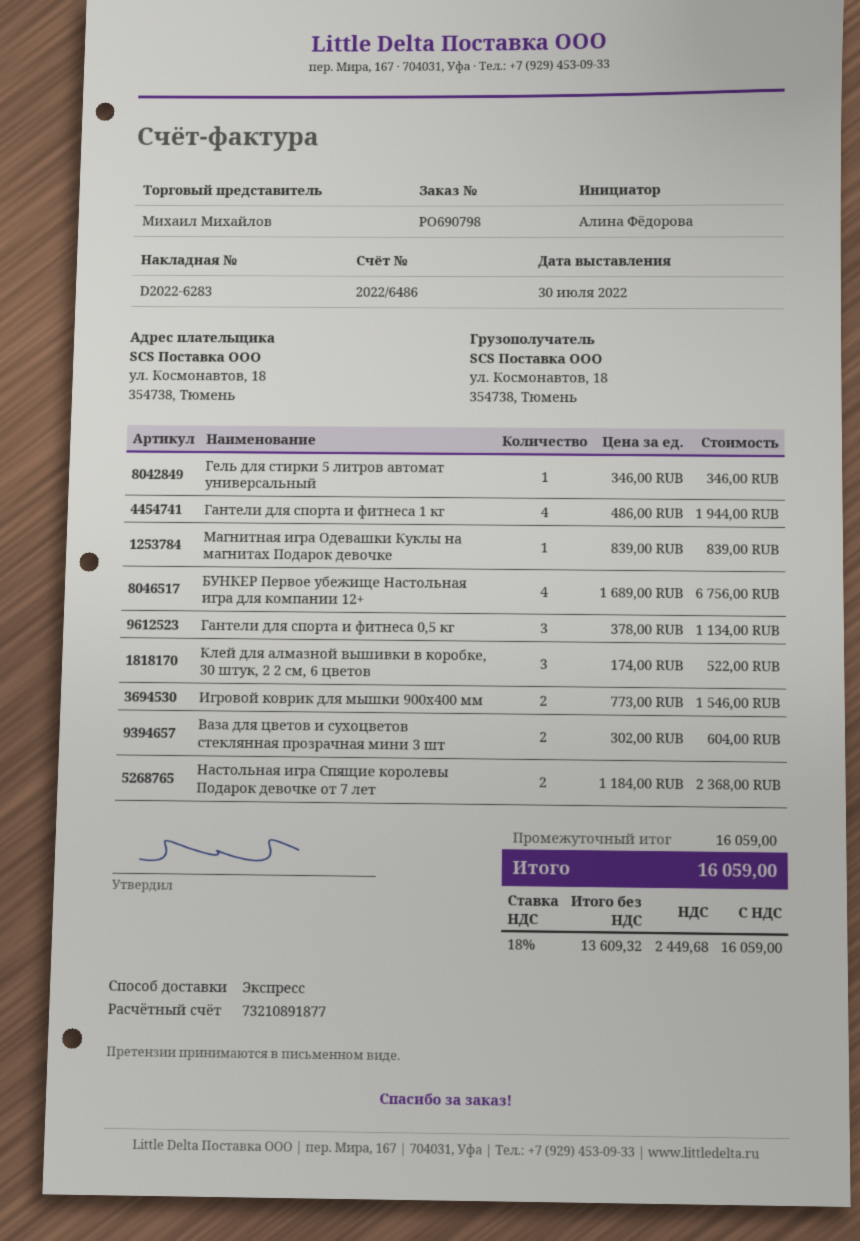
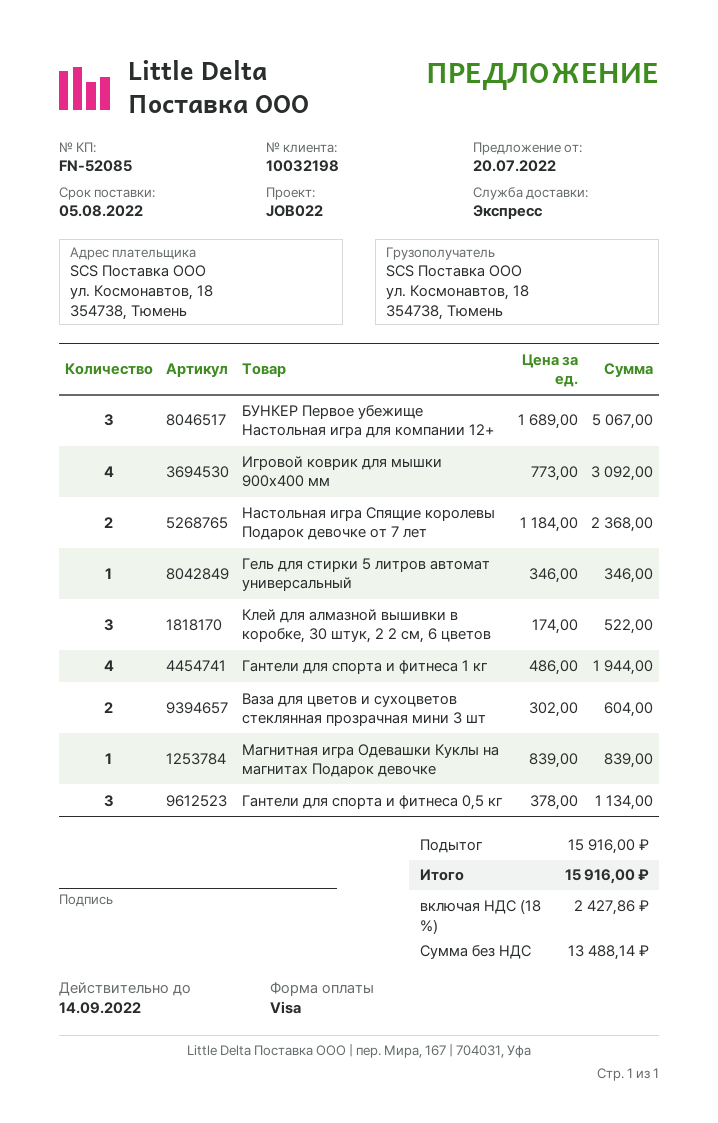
БУНКЕР Первое убежище Настольная игра для компании 12+: 4 x 1689.00 = 6756.00 -> 3 x 1689.00 = 5067.00
Игровой коврик для мышки 900х400 мм: 2 x 773.00 = 1546.00 -> 4 x 773.00 = 3092.00
subtotal: 16059.00 -> 15916.00
net: 13609.32 -> 13488.14
tax: 18% = 2449.68 -> 18% = 2427.86
total: 16059.00 -> 15916.00

